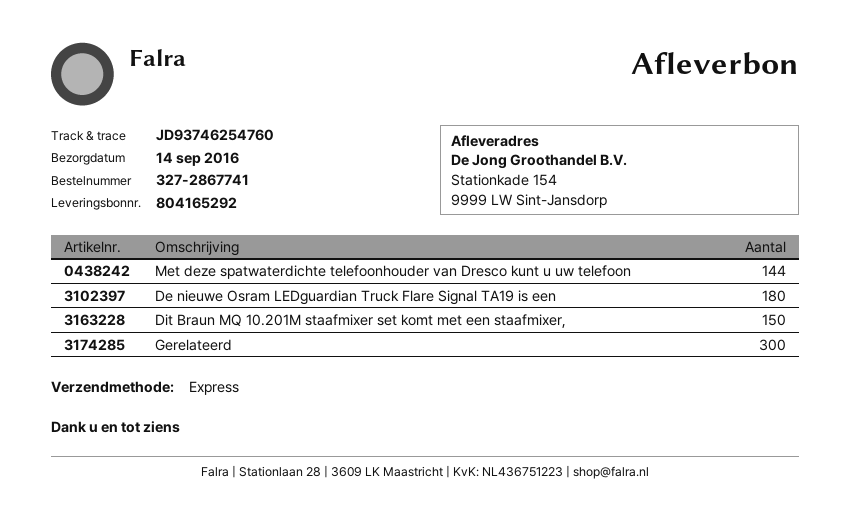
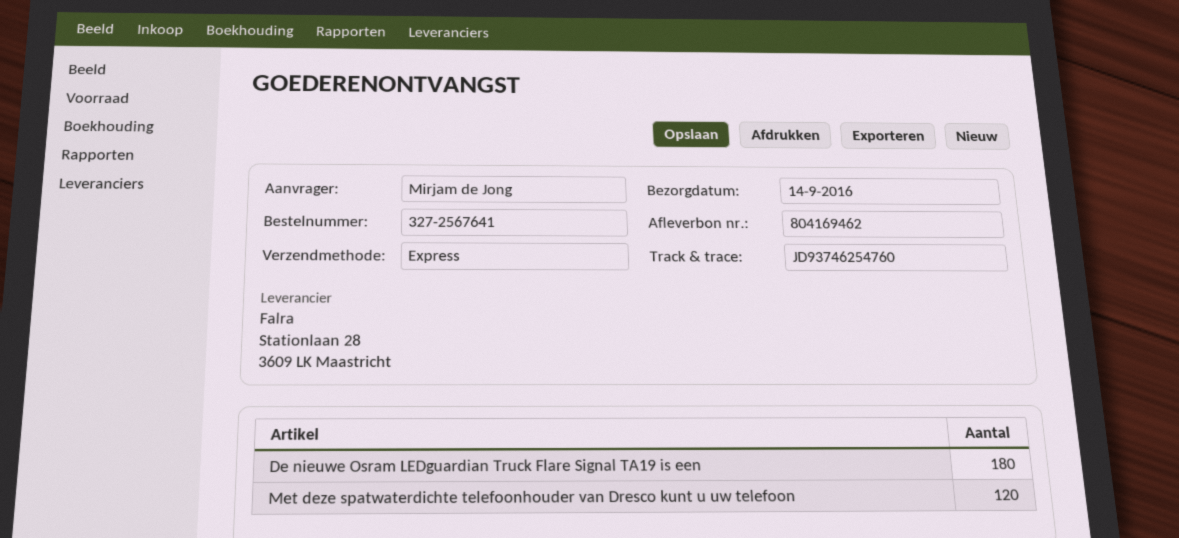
order number: 327-2867741 -> 327-2567641
delivery note number: 804165292 -> 804169462
Met deze spatwaterdichte telefoonhouder van Dresco kunt u uw telefoon: 144 -> 120
Dit Braun MQ 10.201M staafmixer set komt met een staafmixer,: 150 -> none
Gerelateerd: 300 -> none

